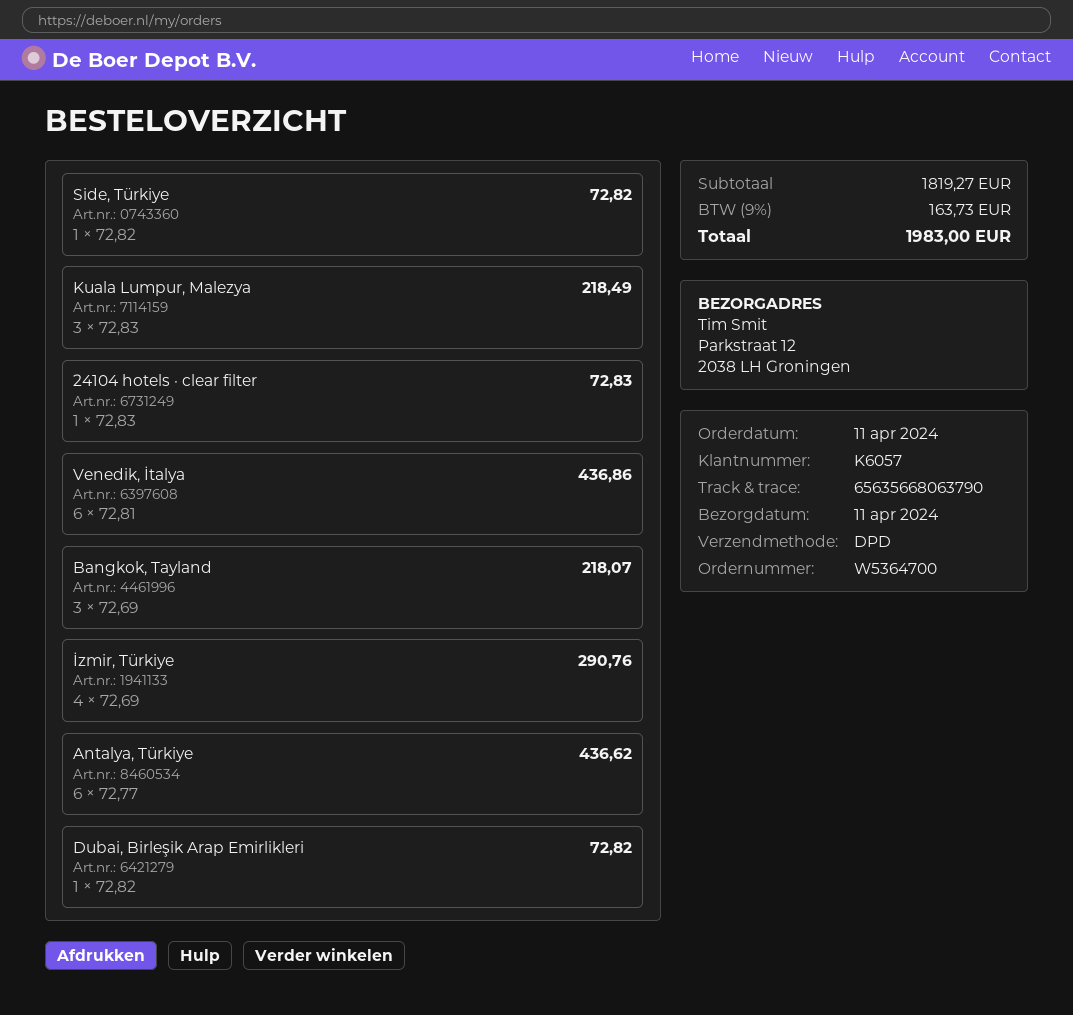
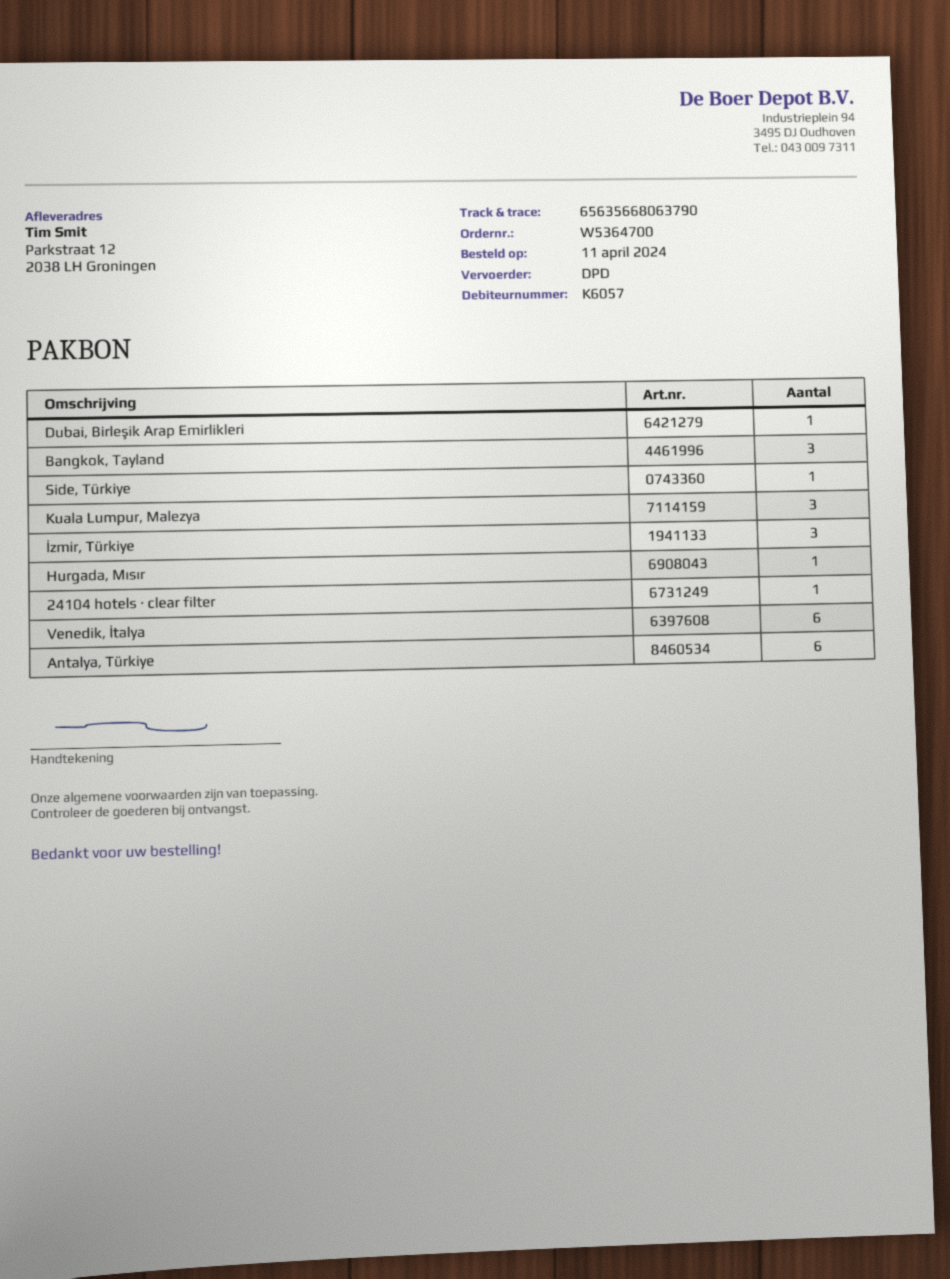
İzmir, Türkiye: 4 -> 3
Hurgada, Mısır: none -> 1

